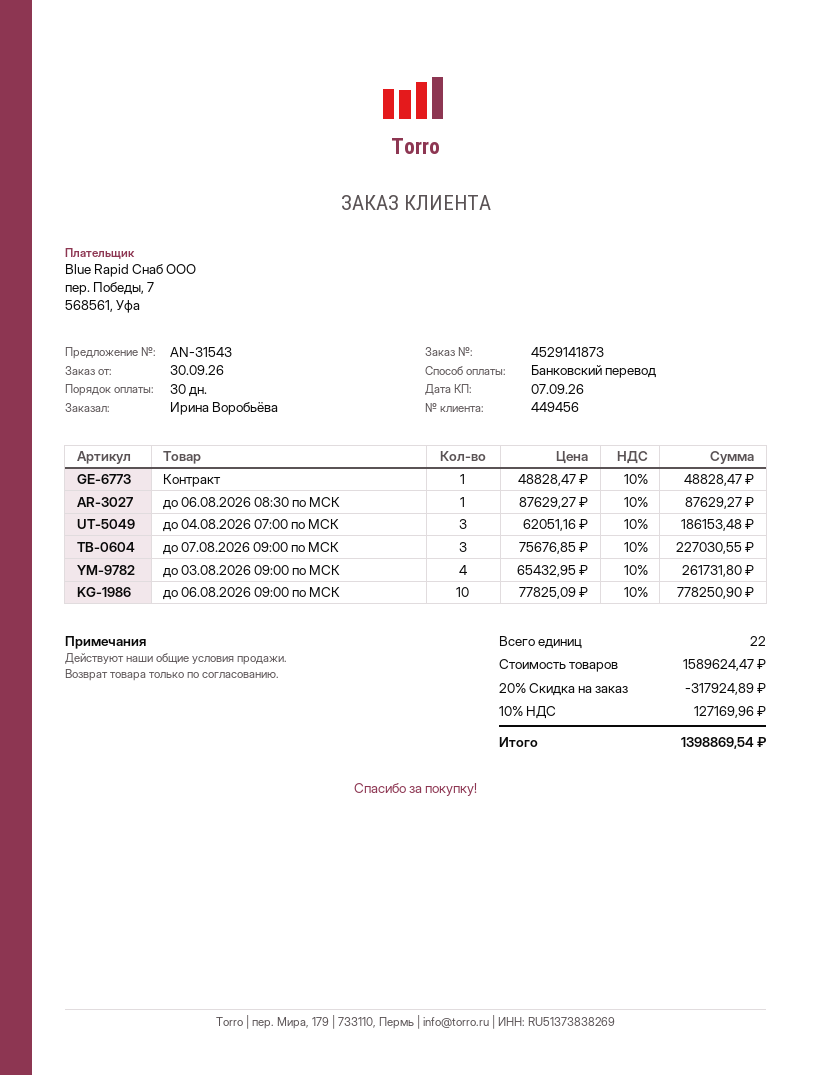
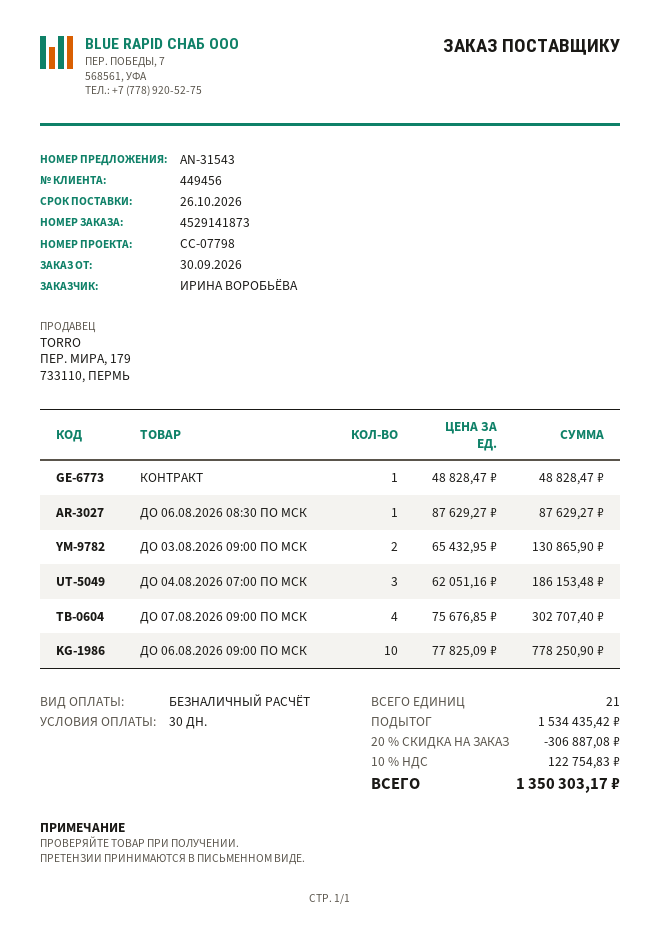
до 07.08.2026 09:00 по МСК: 3 x 75676.85 = 227030.55 -> 4 x 75676.85 = 302707.40
до 03.08.2026 09:00 по МСК: 4 x 65432.95 = 261731.80 -> 2 x 65432.95 = 130865.90
total quantity: 22 -> 21
subtotal: 1589624.47 -> 1534435.42
discount: 20% = 317924.89 -> 20% = 306887.08
tax: 10% = 127169.96 -> 10% = 122754.83
total: 1398869.54 -> 1350303.17

